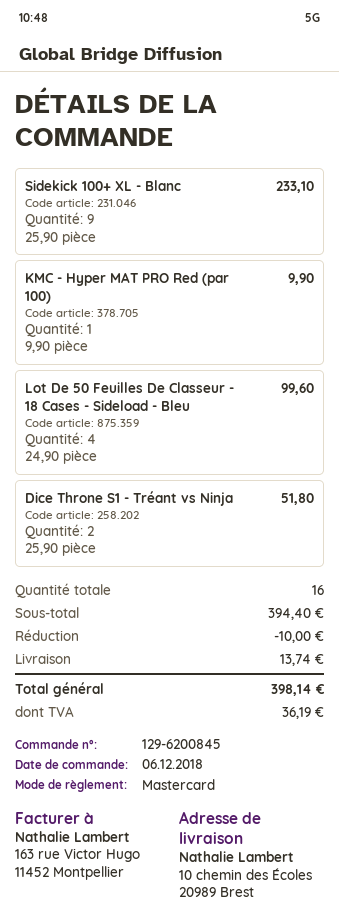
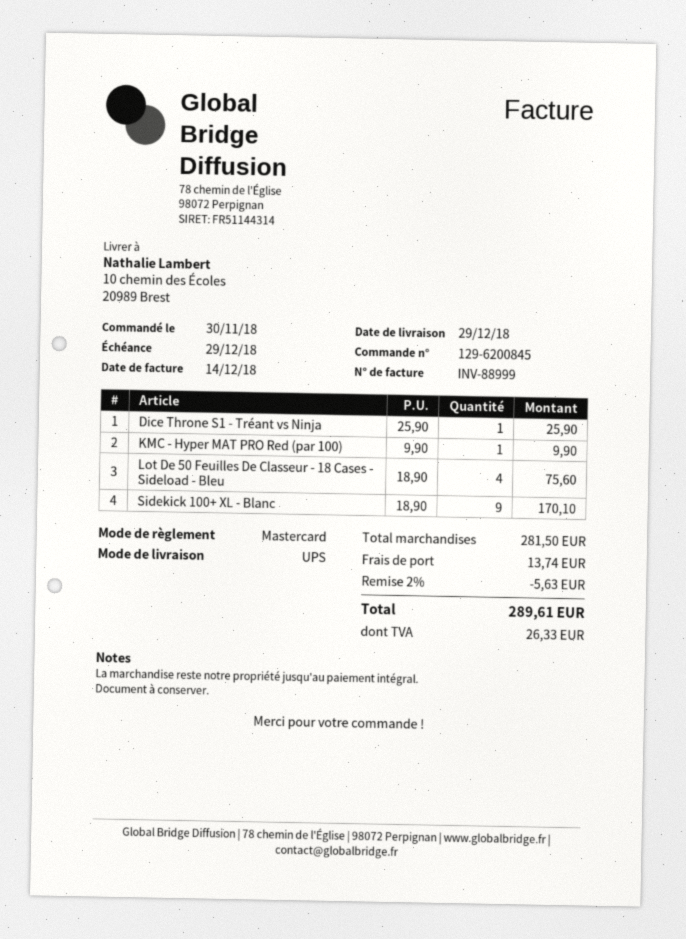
order date: 2018-12-06 -> 2018-11-30
Sidekick 100+ XL - Blanc: 9 x 25.90 = 233.10 -> 9 x 18.90 = 170.10
Lot De 50 Feuilles De Classeur - 18 Cases - Sideload - Bleu: 4 x 24.90 = 99.60 -> 4 x 18.90 = 75.60
Dice Throne S1 - Tréant vs Ninja: 2 x 25.90 = 51.80 -> 1 x 25.90 = 25.90
subtotal: 394.40 -> 281.50
discount: 10.00 -> 5.63
tax: 36.19 -> 26.33
total: 398.14 -> 289.61

